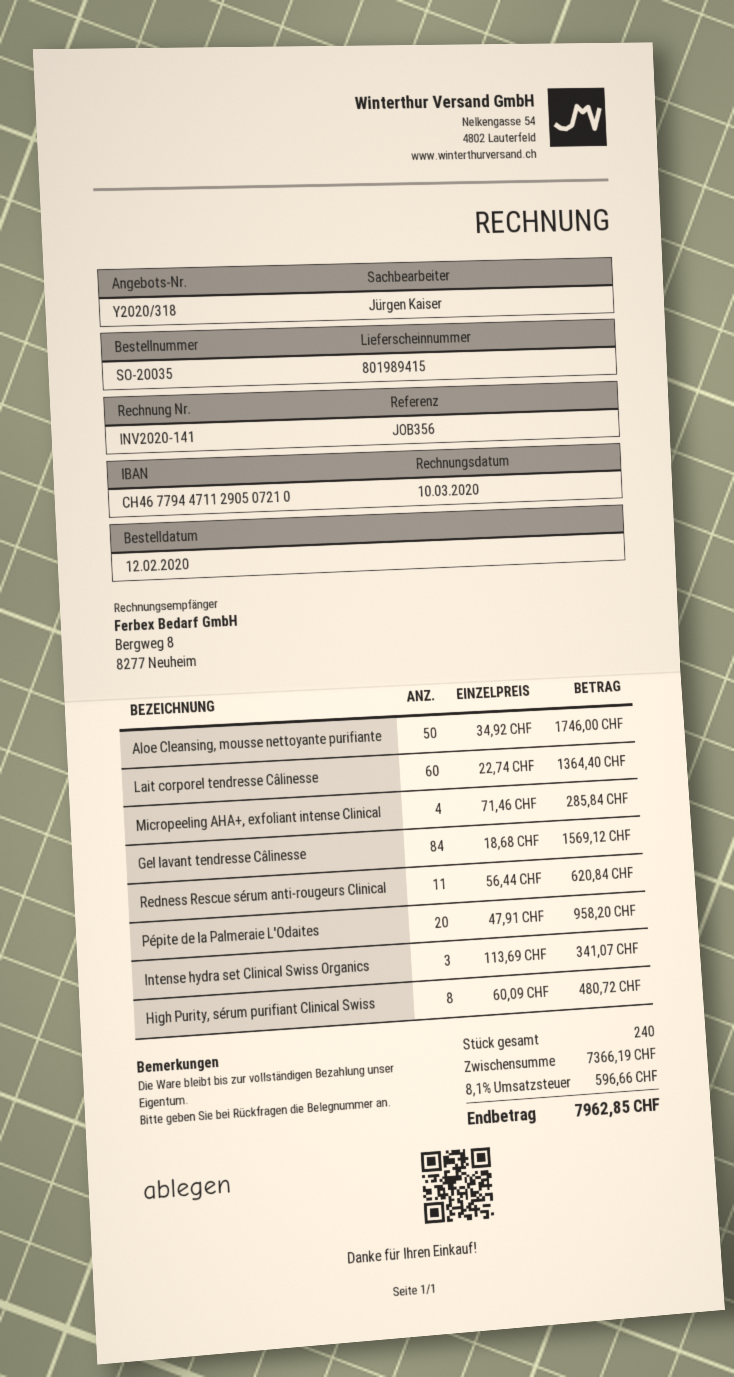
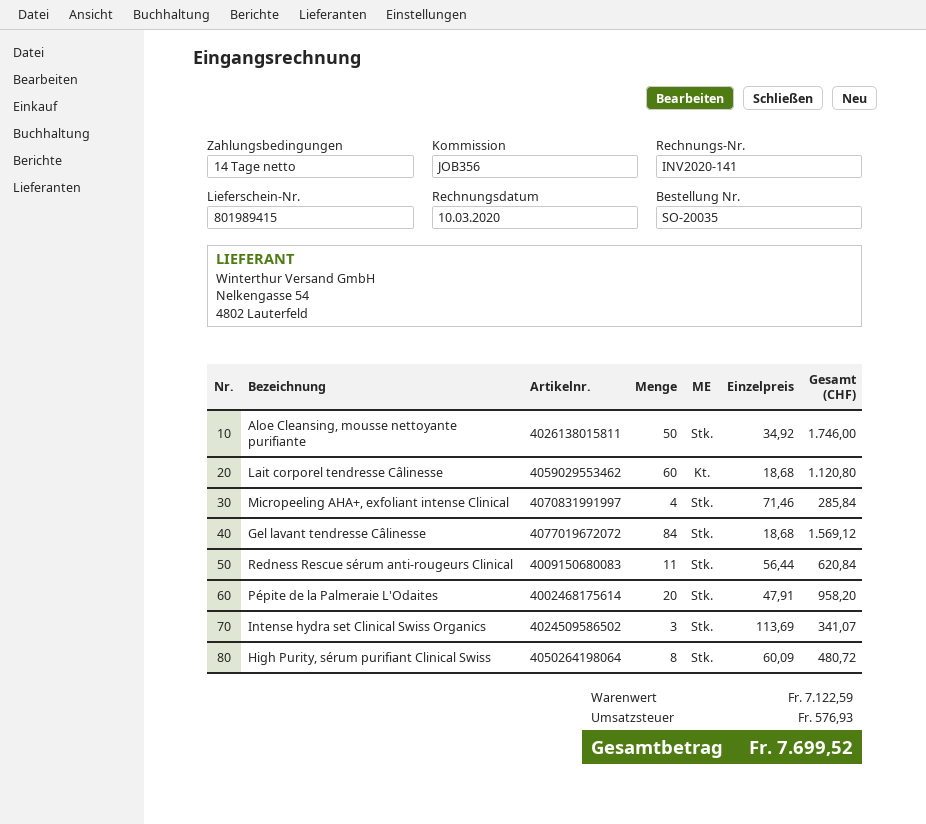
Lait corporel tendresse Câlinesse: 60 x 22.74 = 1364.40 -> 60 x 18.68 = 1120.80
subtotal: 7366.19 -> 7122.59
tax: 596.66 -> 576.93
total: 7962.85 -> 7699.52

